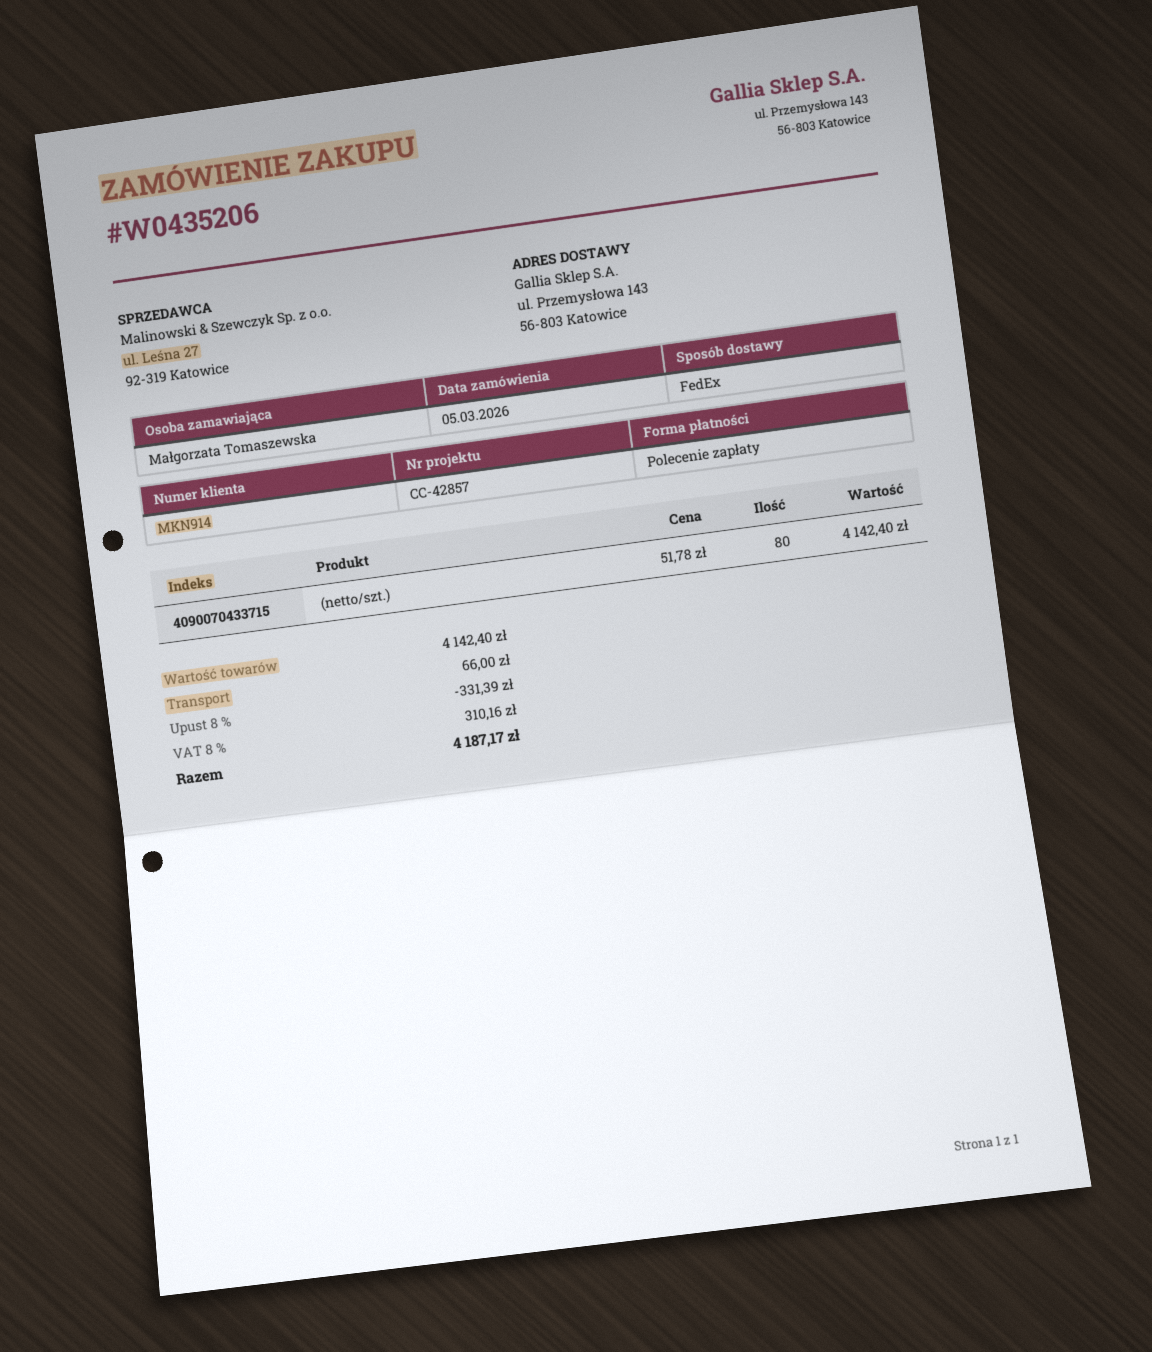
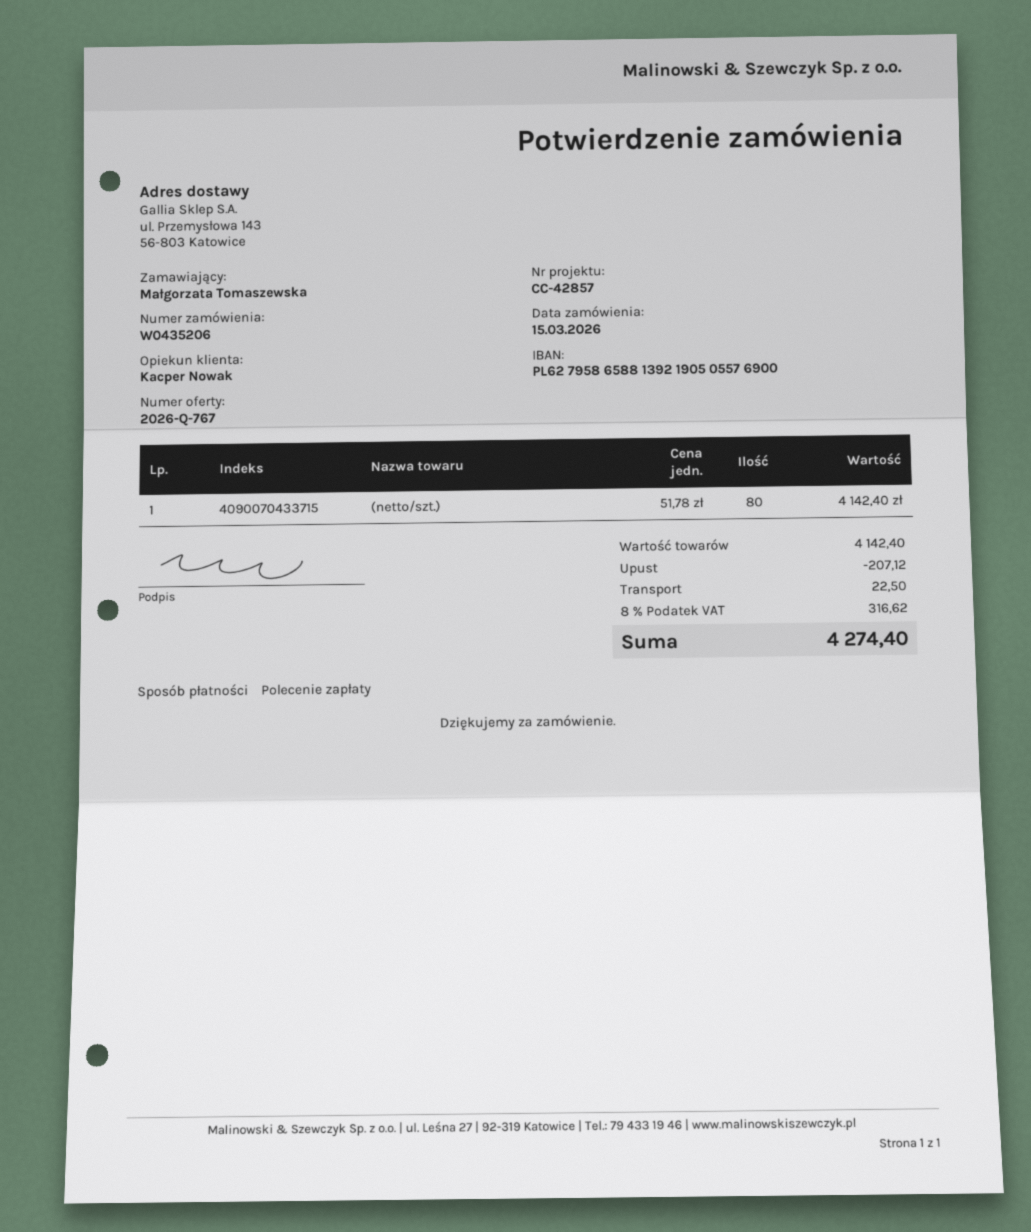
order date: 2026-03-05 -> 2026-03-15
discount: 331.39 -> 207.12
shipping: 66.00 -> 22.50
tax: 8% = 310.16 -> 8% = 316.62
total: 4187.17 -> 4274.40

